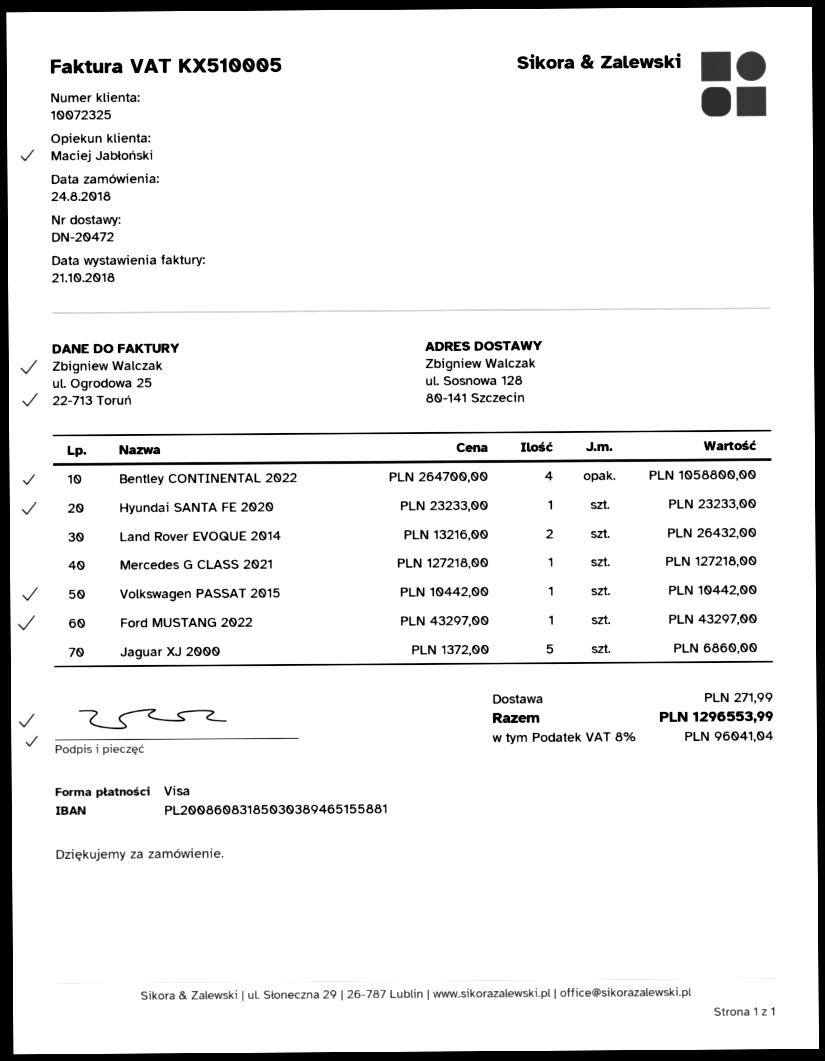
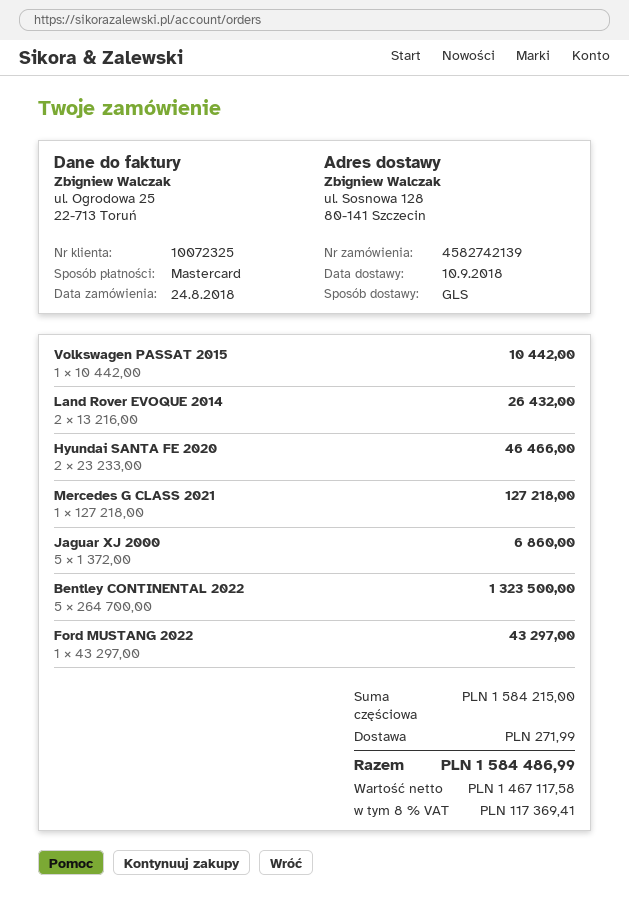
payment method: Visa -> Mastercard
Bentley CONTINENTAL 2022: 4 x 264700.00 = 1058800.00 -> 5 x 264700.00 = 1323500.00
Hyundai SANTA FE 2020: 1 x 23233.00 = 23233.00 -> 2 x 23233.00 = 46466.00
tax: 8% = 96041.04 -> 8% = 117369.41
total: 1296553.99 -> 1584486.99

